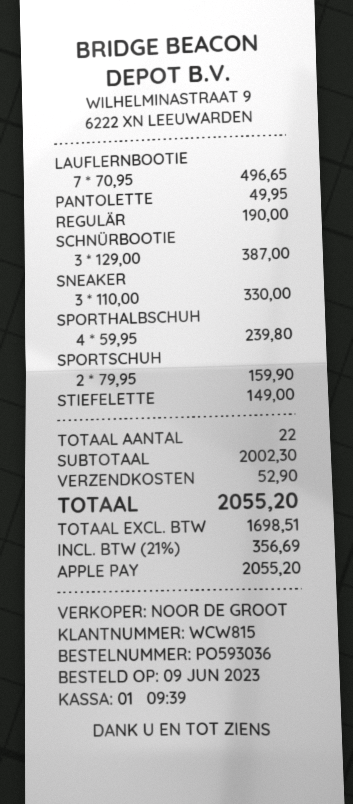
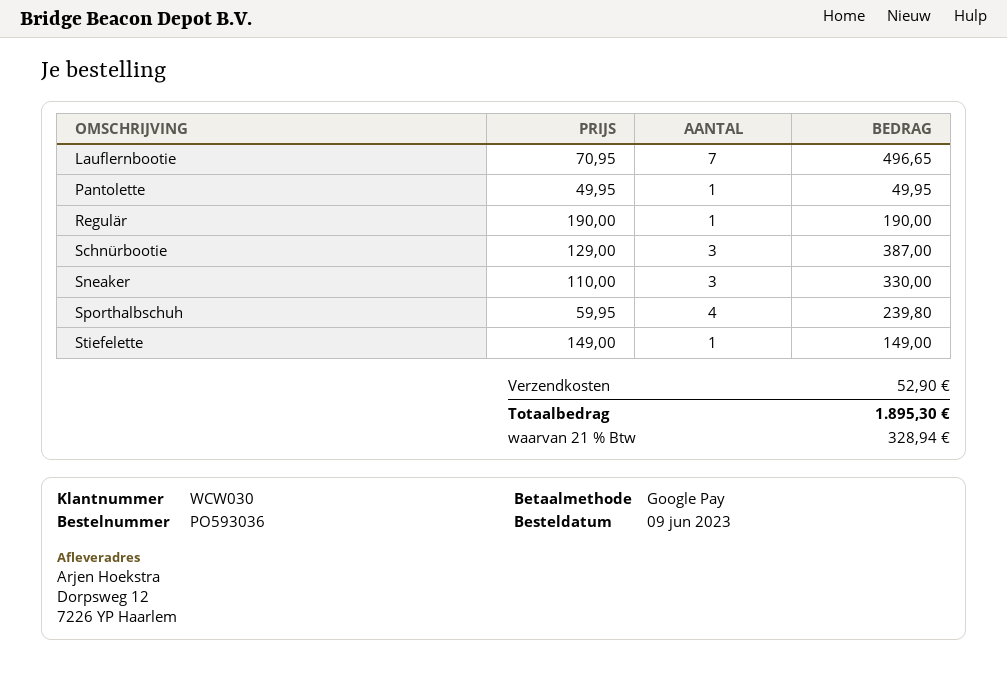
customer number: WCW815 -> WCW030
payment method: Apple Pay -> Google Pay
SPORTSCHUH: 2 x 79.95 = 159.90 -> none
tax: 21% = 356.69 -> 21% = 328.94
total: 2055.20 -> 1895.30

